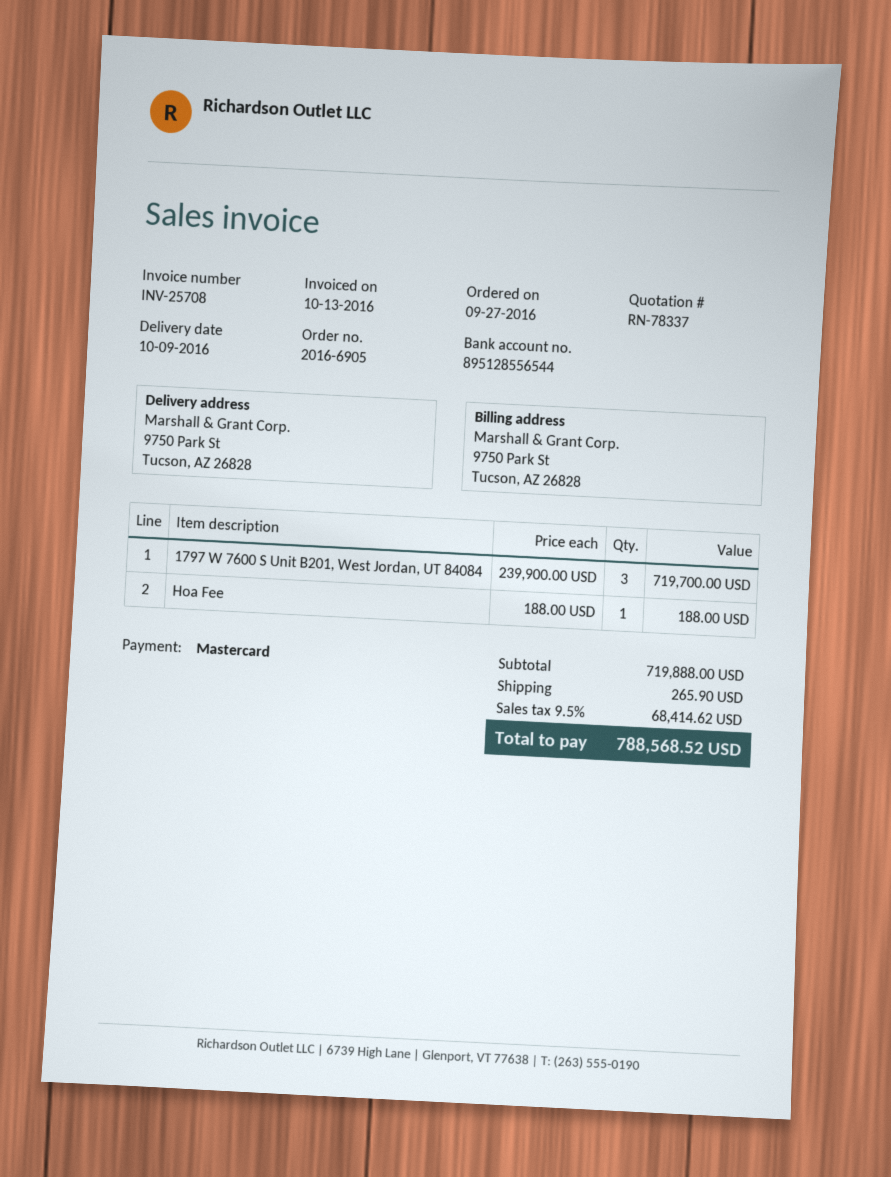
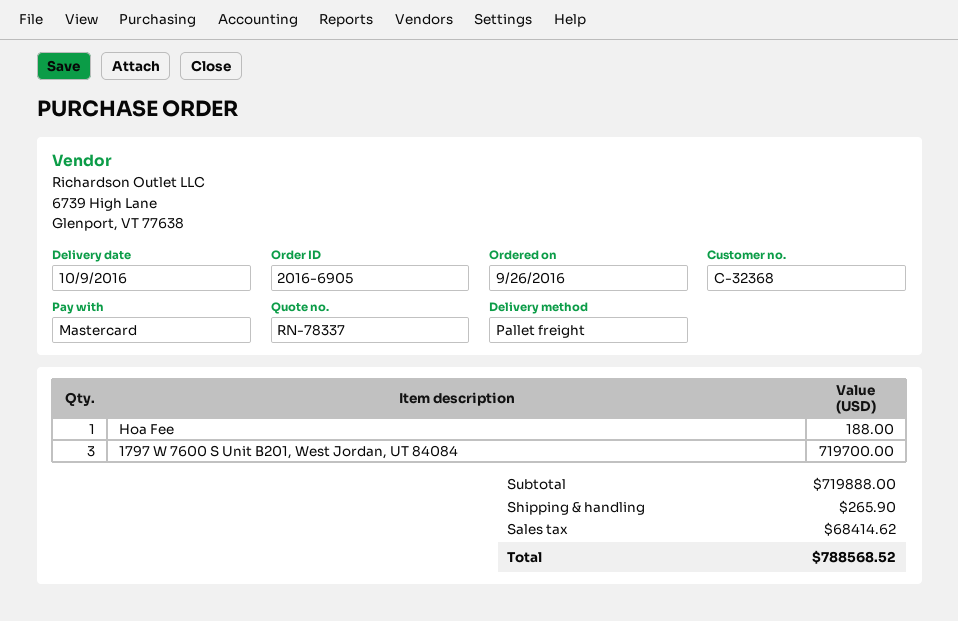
order date: 2016-09-27 -> 2016-09-26

